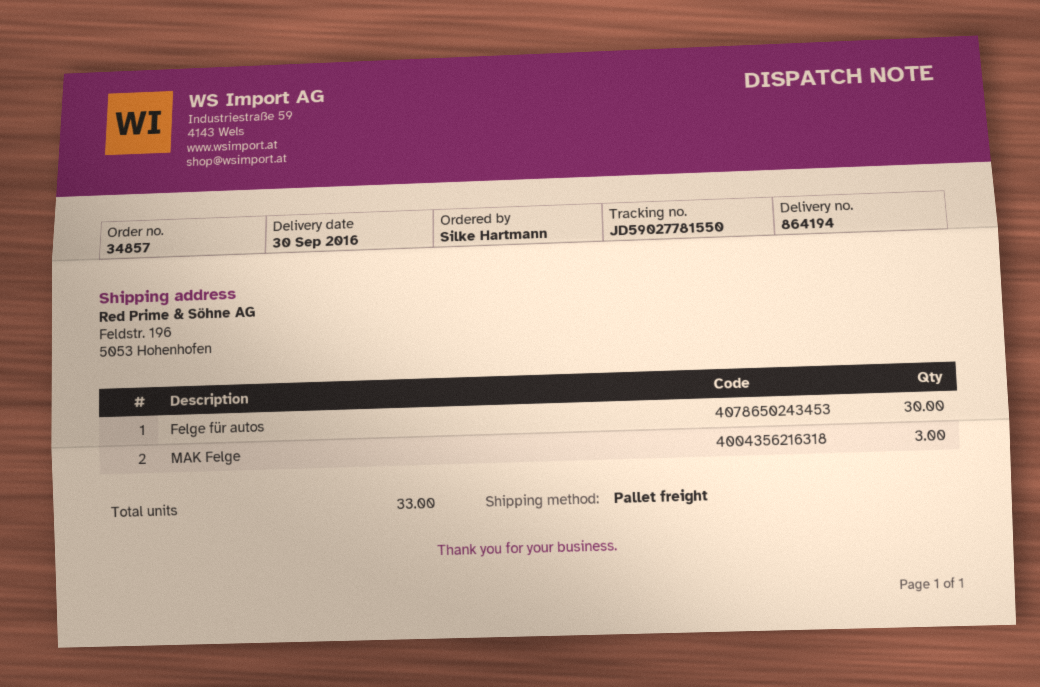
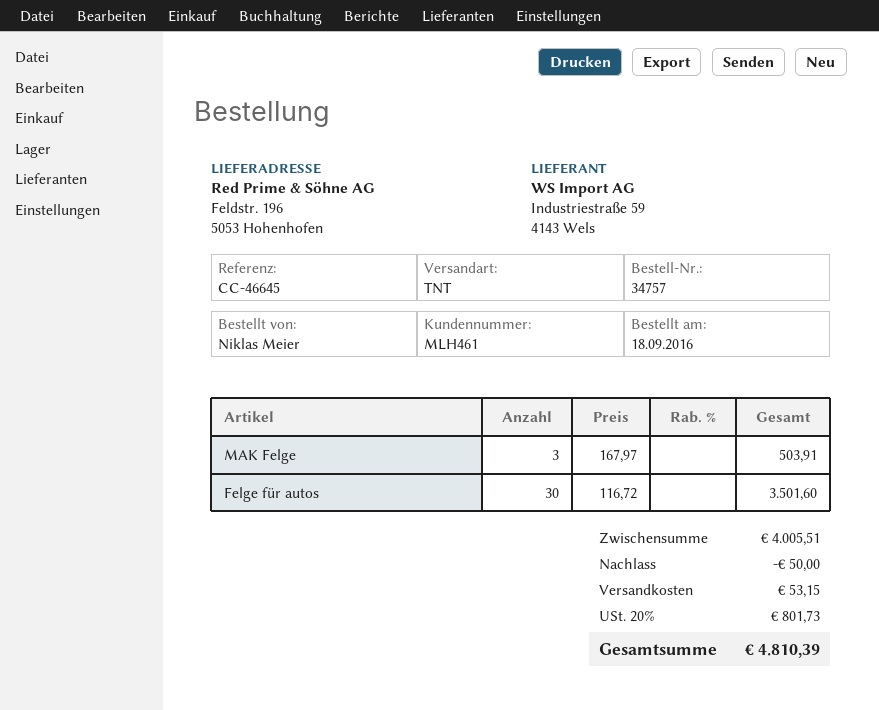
order number: 34857 -> 34757
ordered by: Silke Hartmann -> Niklas Meier
shipping method: pallet freight -> TNT

